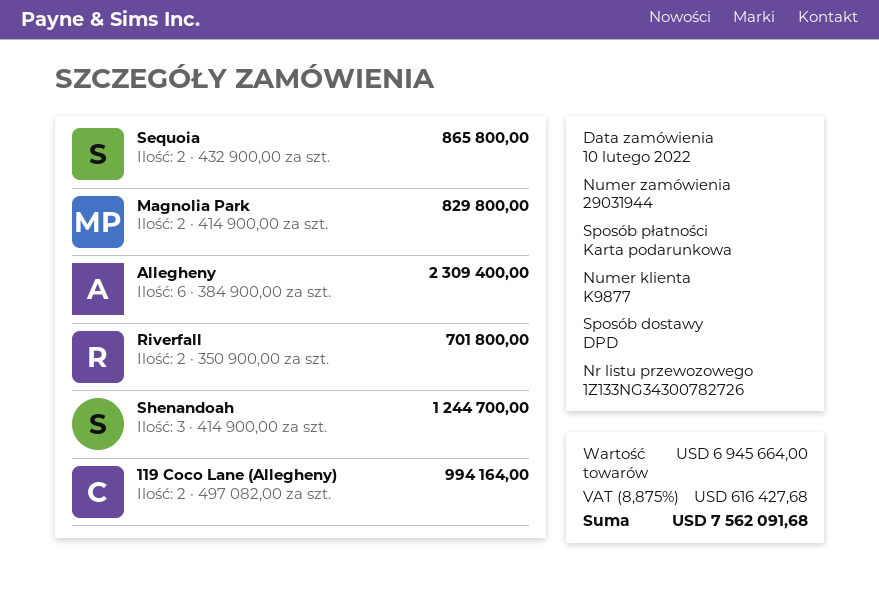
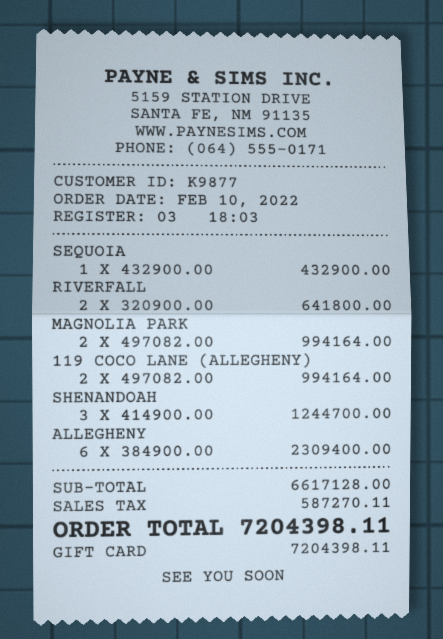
Sequoia: 2 x 432900.00 = 865800.00 -> 1 x 432900.00 = 432900.00
Magnolia Park: 2 x 414900.00 = 829800.00 -> 2 x 497082.00 = 994164.00
Riverfall: 2 x 350900.00 = 701800.00 -> 2 x 320900.00 = 641800.00
subtotal: 6945664.00 -> 6617128.00
tax: 616427.68 -> 587270.11
total: 7562091.68 -> 7204398.11

